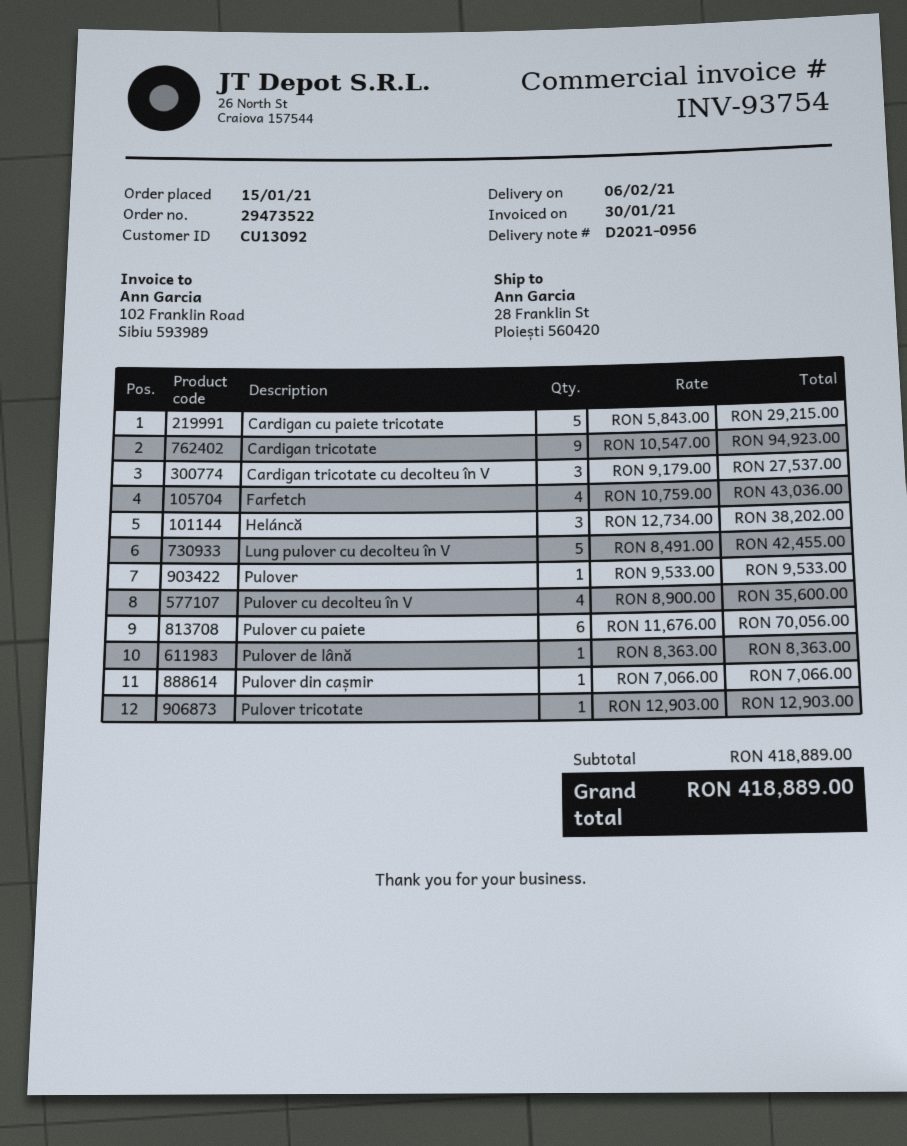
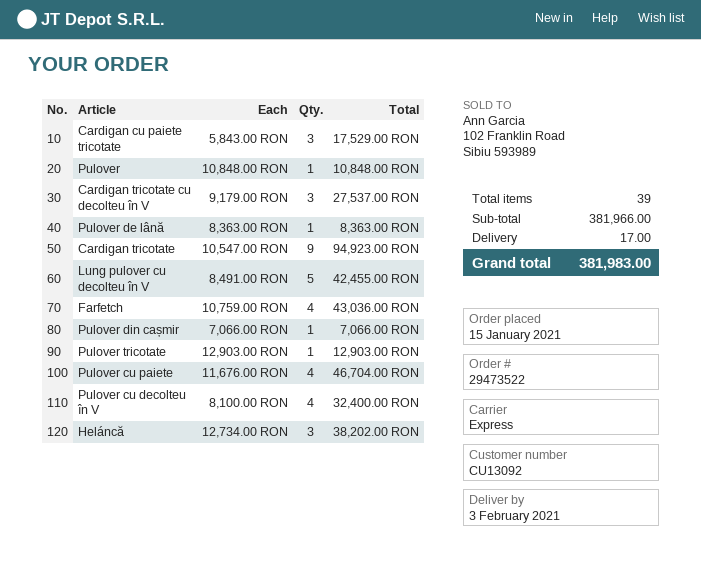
delivery date: 2021-02-06 -> 2021-02-03
Cardigan cu paiete tricotate: 5 x 5843.00 = 29215.00 -> 3 x 5843.00 = 17529.00
Pulover: 1 x 9533.00 = 9533.00 -> 1 x 10848.00 = 10848.00
Pulover cu decolteu în V: 4 x 8900.00 = 35600.00 -> 4 x 8100.00 = 32400.00
Pulover cu paiete: 6 x 11676.00 = 70056.00 -> 4 x 11676.00 = 46704.00
subtotal: 418889.00 -> 381966.00
shipping: none -> 17.00
total: 418889.00 -> 381983.00

